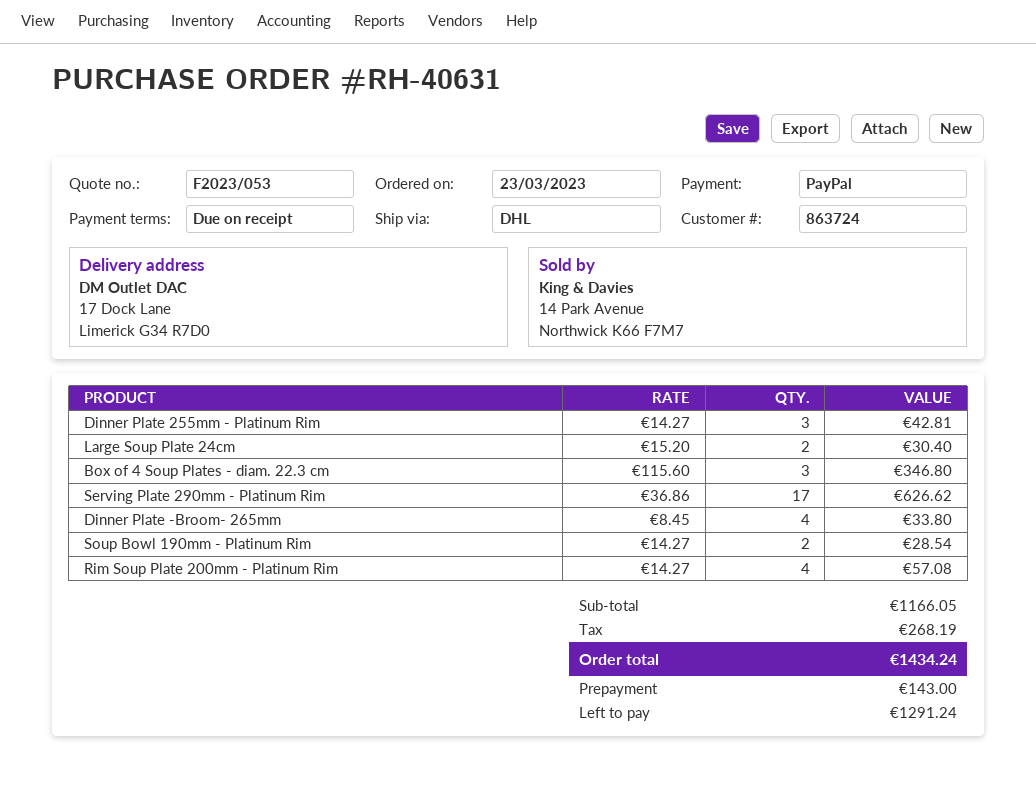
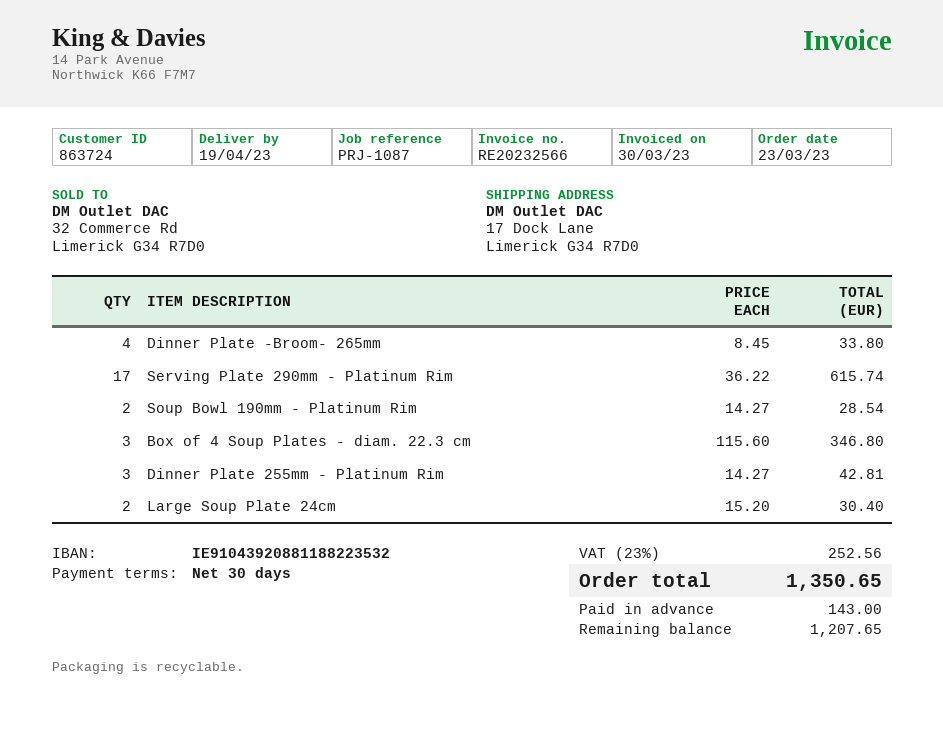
payment terms: on receipt -> 30 days
Serving Plate 290mm - Platinum Rim: 17 x 36.86 = 626.62 -> 17 x 36.22 = 615.74
Rim Soup Plate 200mm - Platinum Rim: 4 x 14.27 = 57.08 -> none
tax: 268.19 -> 252.56
total: 1434.24 -> 1350.65
balance: 1291.24 -> 1207.65

